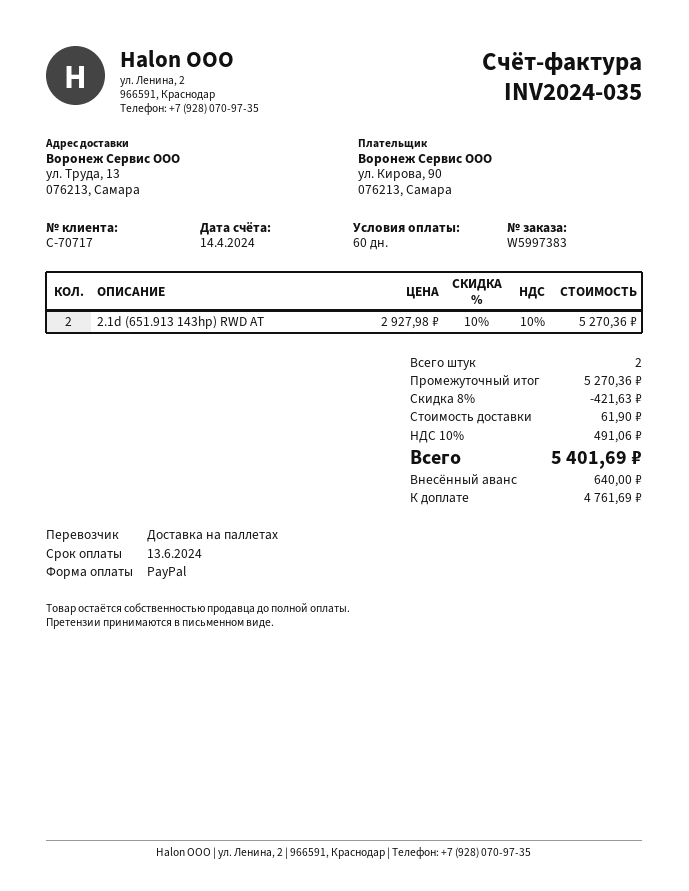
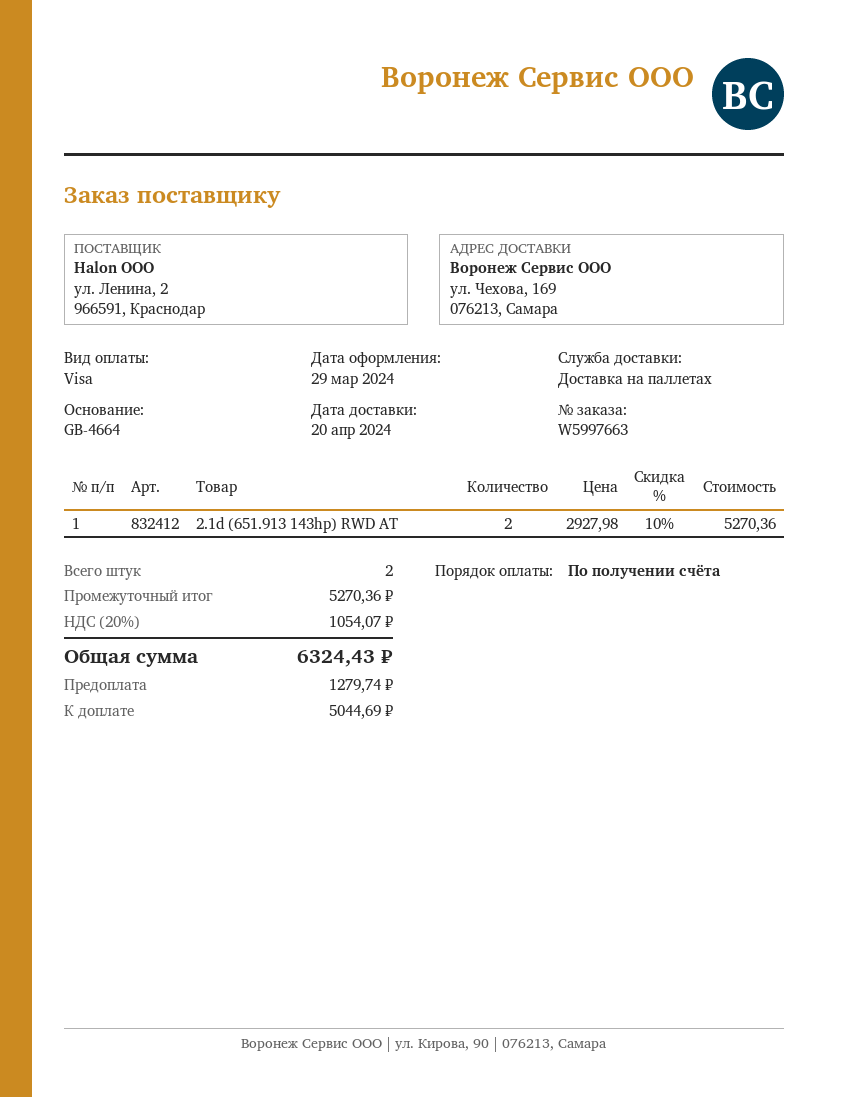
order number: W5997383 -> W5997663
payment terms: 60 days -> on receipt
payment method: PayPal -> Visa
ship to: ул. Труда, 13, 076213, Самара -> ул. Чехова, 169, 076213, Самара
discount: 8% = 421.63 -> none
shipping: 61.90 -> none
tax: 10% = 491.06 -> 20% = 1054.07
total: 5401.69 -> 6324.43
deposit: 640.00 -> 1279.74
balance: 4761.69 -> 5044.69

